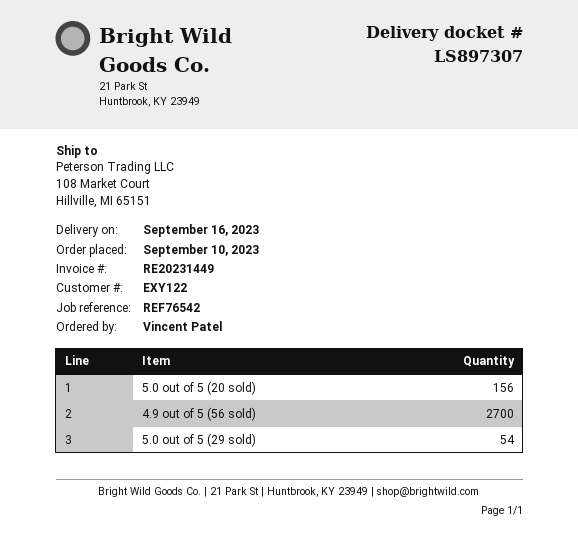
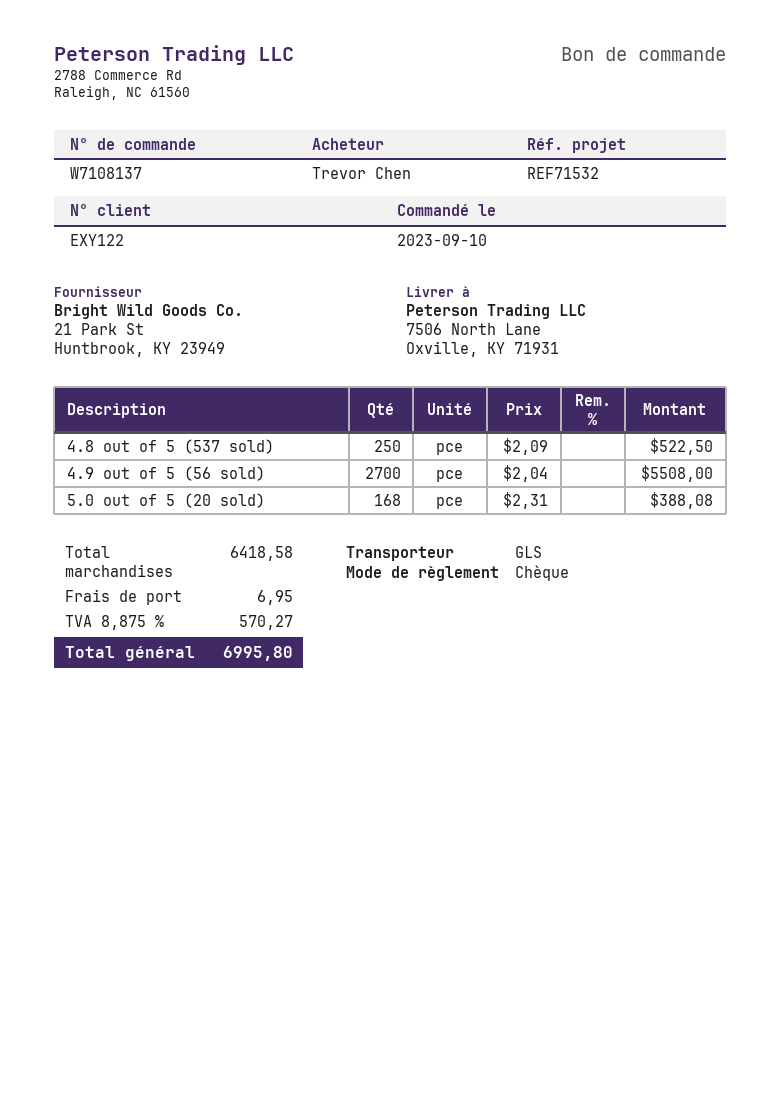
reference: REF76542 -> REF71532
ordered by: Vincent Patel -> Trevor Chen
ship to: 108 Market Court, Hillville, MI 65151 -> 7506 North Lane, Oxville, KY 71931
5.0 out of 5 (20 sold): 156 -> 168
5.0 out of 5 (29 sold): 54 -> none
4.8 out of 5 (537 sold): none -> 250

